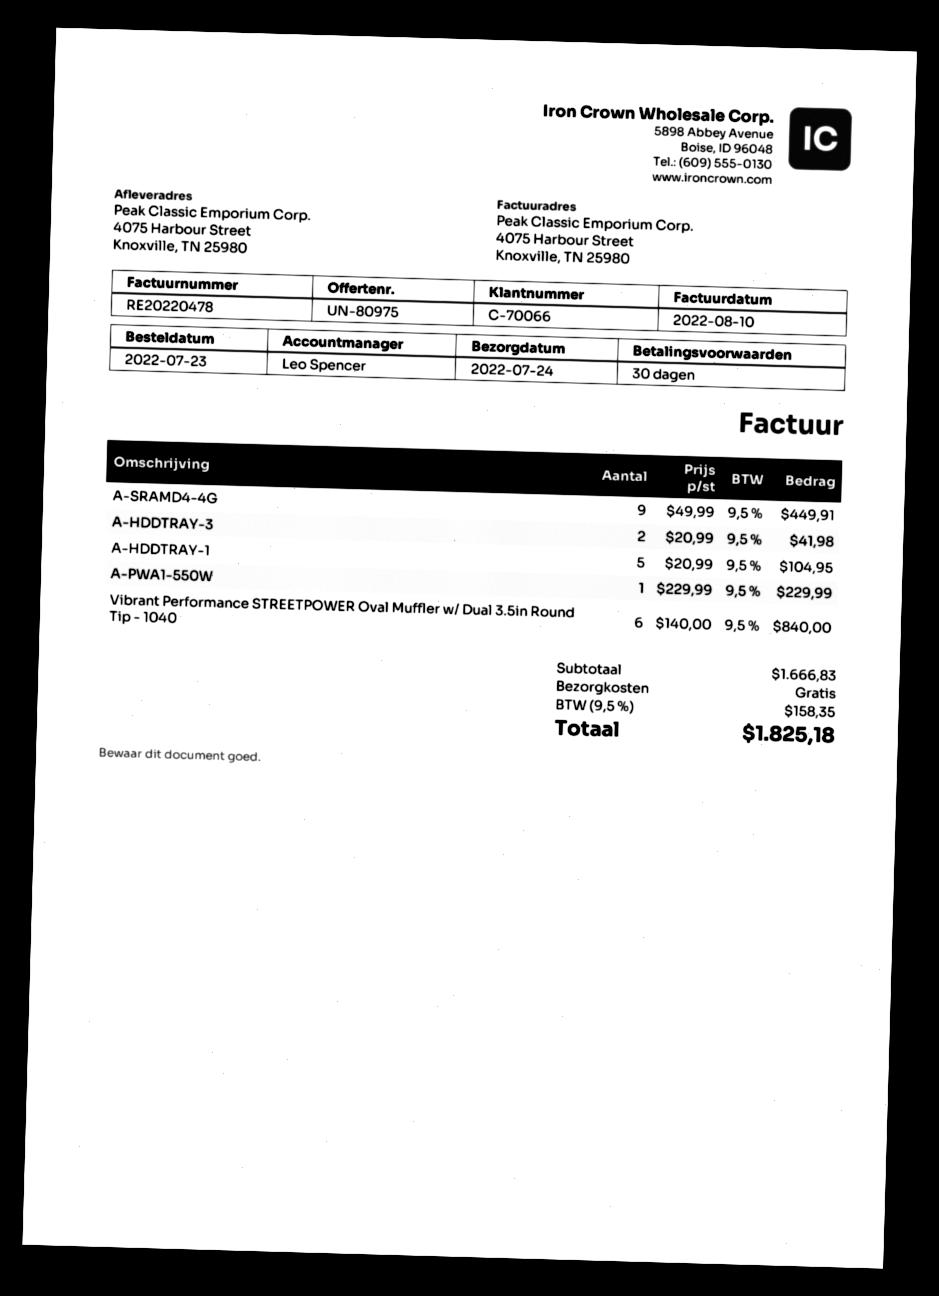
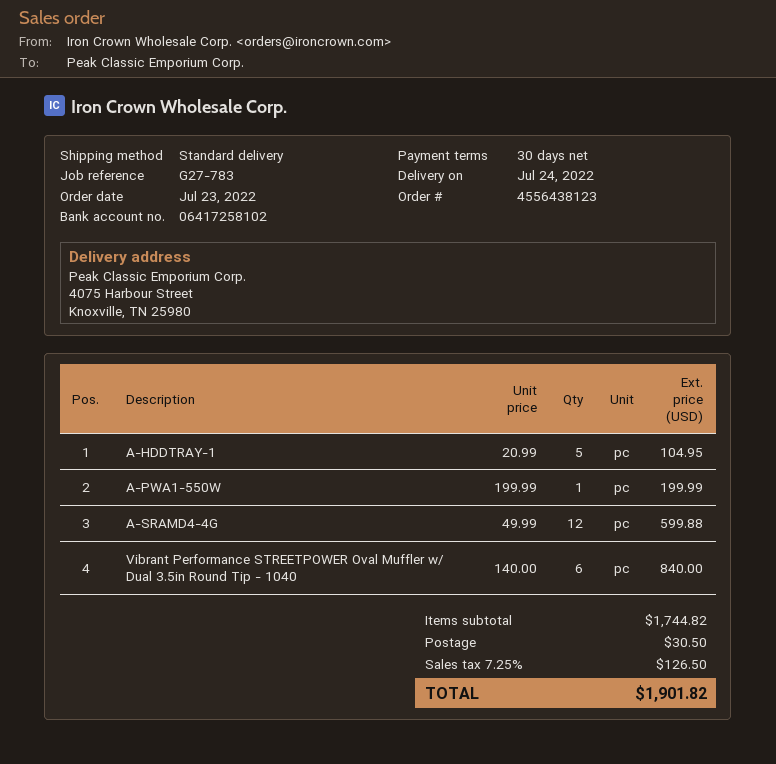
A-SRAMD4-4G: 9 x 49.99 = 449.91 -> 12 x 49.99 = 599.88
A-HDDTRAY-3: 2 x 20.99 = 41.98 -> none
A-PWA1-550W: 1 x 229.99 = 229.99 -> 1 x 199.99 = 199.99
subtotal: 1666.83 -> 1744.82
shipping: 0.00 -> 30.50
tax: 9.5% = 158.35 -> 7.25% = 126.50
total: 1825.18 -> 1901.82

